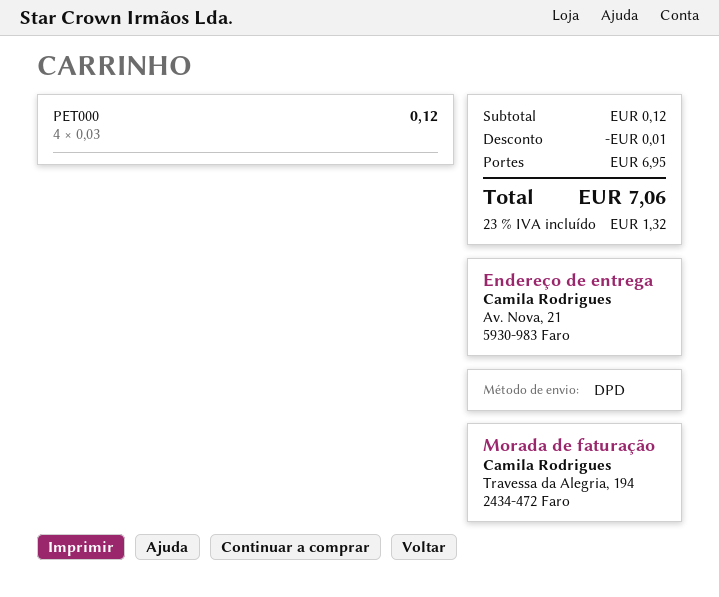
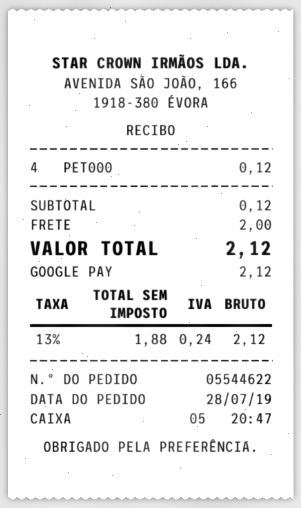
discount: 0.01 -> none
shipping: 6.95 -> 2.00
tax: 23% = 1.32 -> 13% = 0.24
total: 7.06 -> 2.12

